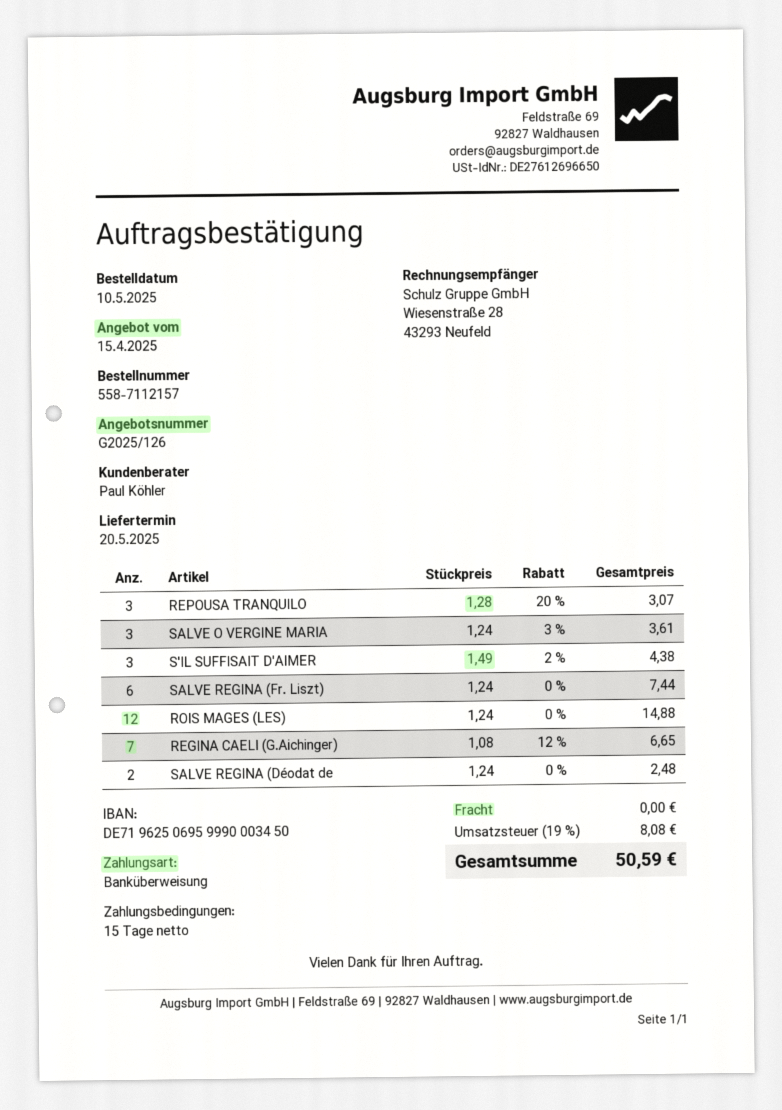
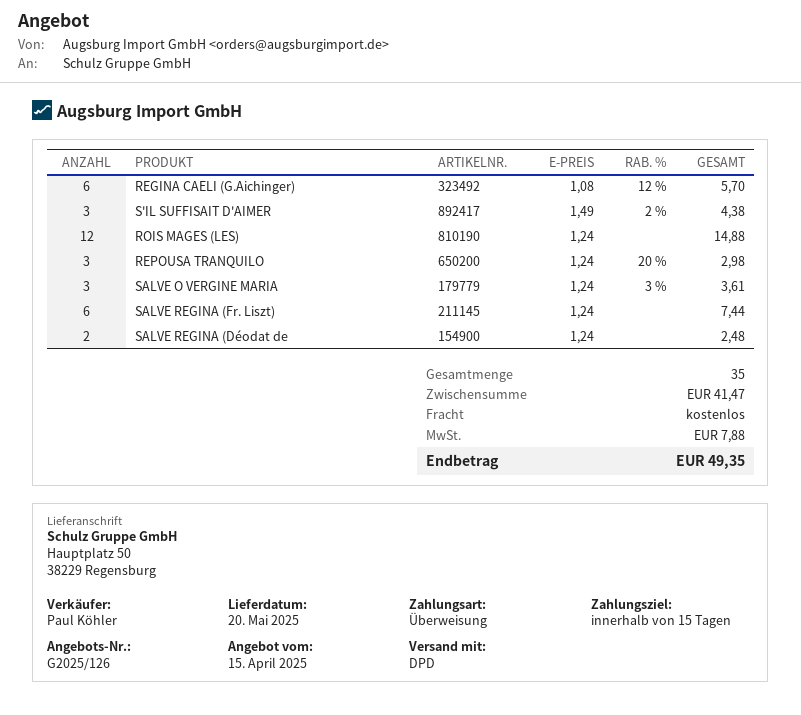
REPOUSA TRANQUILO: 3 x 1.28 - 20% = 3.07 -> 3 x 1.24 - 20% = 2.98
REGINA CAELI (G.Aichinger): 7 x 1.08 - 12% = 6.65 -> 6 x 1.08 - 12% = 5.70
tax: 8.08 -> 7.88
total: 50.59 -> 49.35

